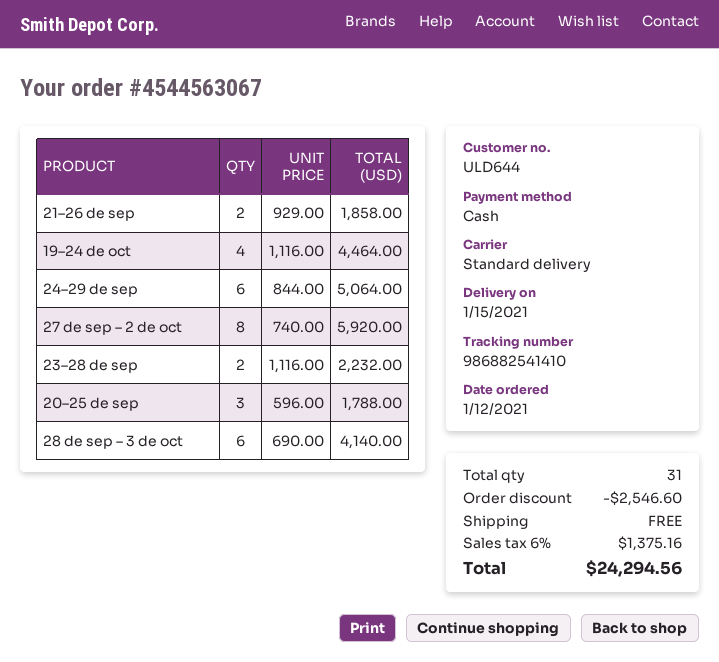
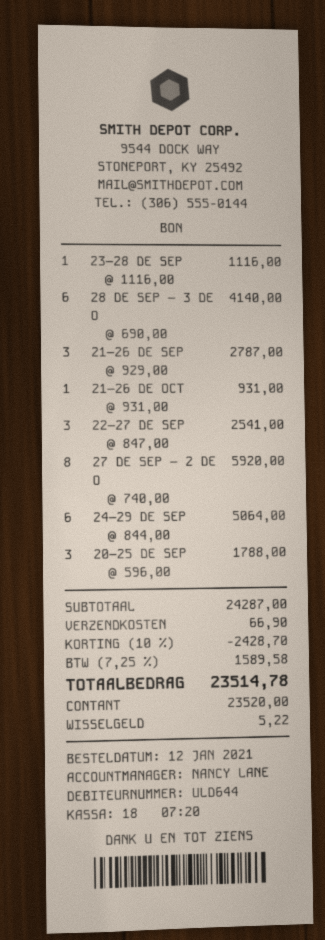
21–26 de sep: 2 x 929.00 = 1858.00 -> 3 x 929.00 = 2787.00
19–24 de oct: 4 x 1116.00 = 4464.00 -> none
23–28 de sep: 2 x 1116.00 = 2232.00 -> 1 x 1116.00 = 1116.00
21–26 DE OCT: none -> 1 x 931.00 = 931.00
22–27 DE SEP: none -> 3 x 847.00 = 2541.00
discount: 2546.60 -> 2428.70
shipping: 0.00 -> 66.90
tax: 6% = 1375.16 -> 7.25% = 1589.58
total: 24294.56 -> 23514.78

